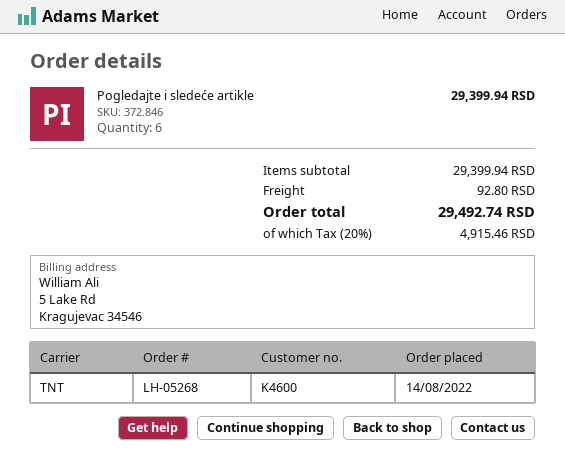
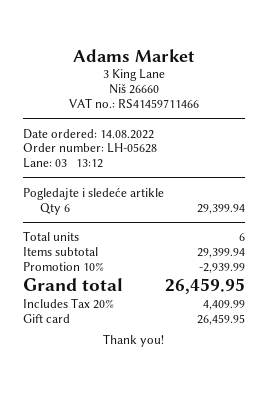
order number: LH-05268 -> LH-05628
discount: none -> 10% = 2939.99
shipping: 92.80 -> none
tax: 20% = 4915.46 -> 20% = 4409.99
total: 29492.74 -> 26459.95

